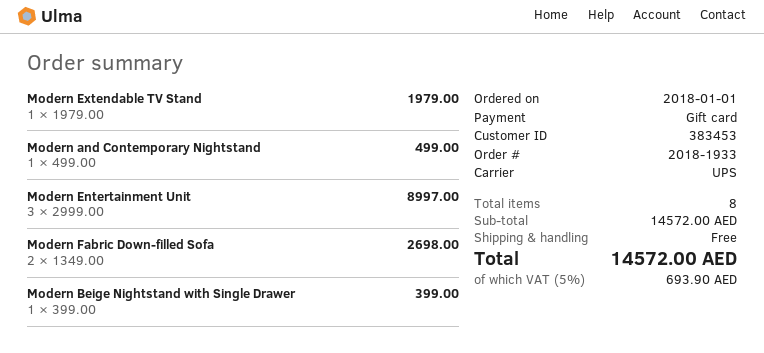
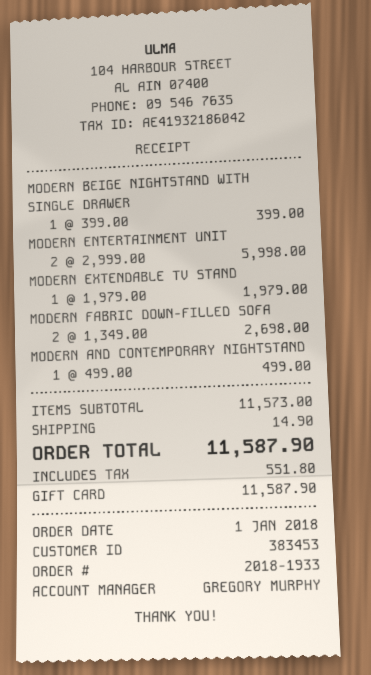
Modern Entertainment Unit: 3 x 2999.00 = 8997.00 -> 2 x 2999.00 = 5998.00
subtotal: 14572.00 -> 11573.00
shipping: 0.00 -> 14.90
tax: 693.90 -> 551.80
total: 14572.00 -> 11587.90

